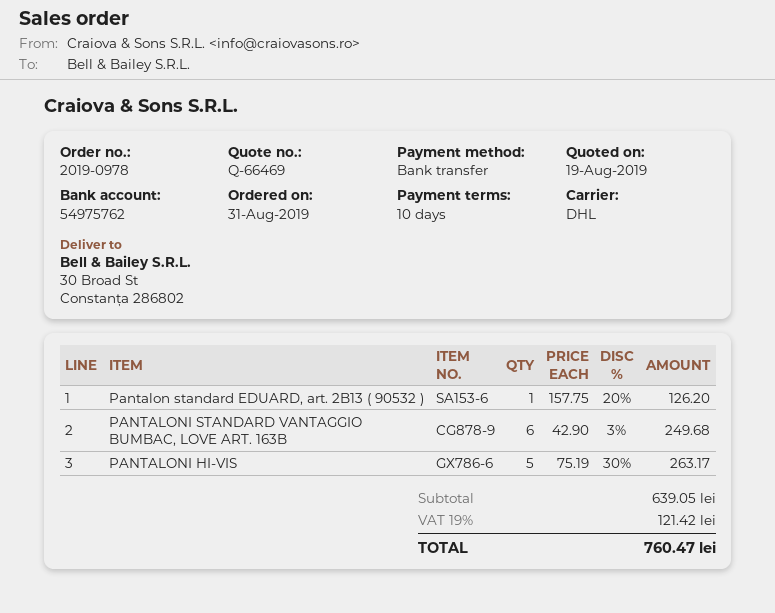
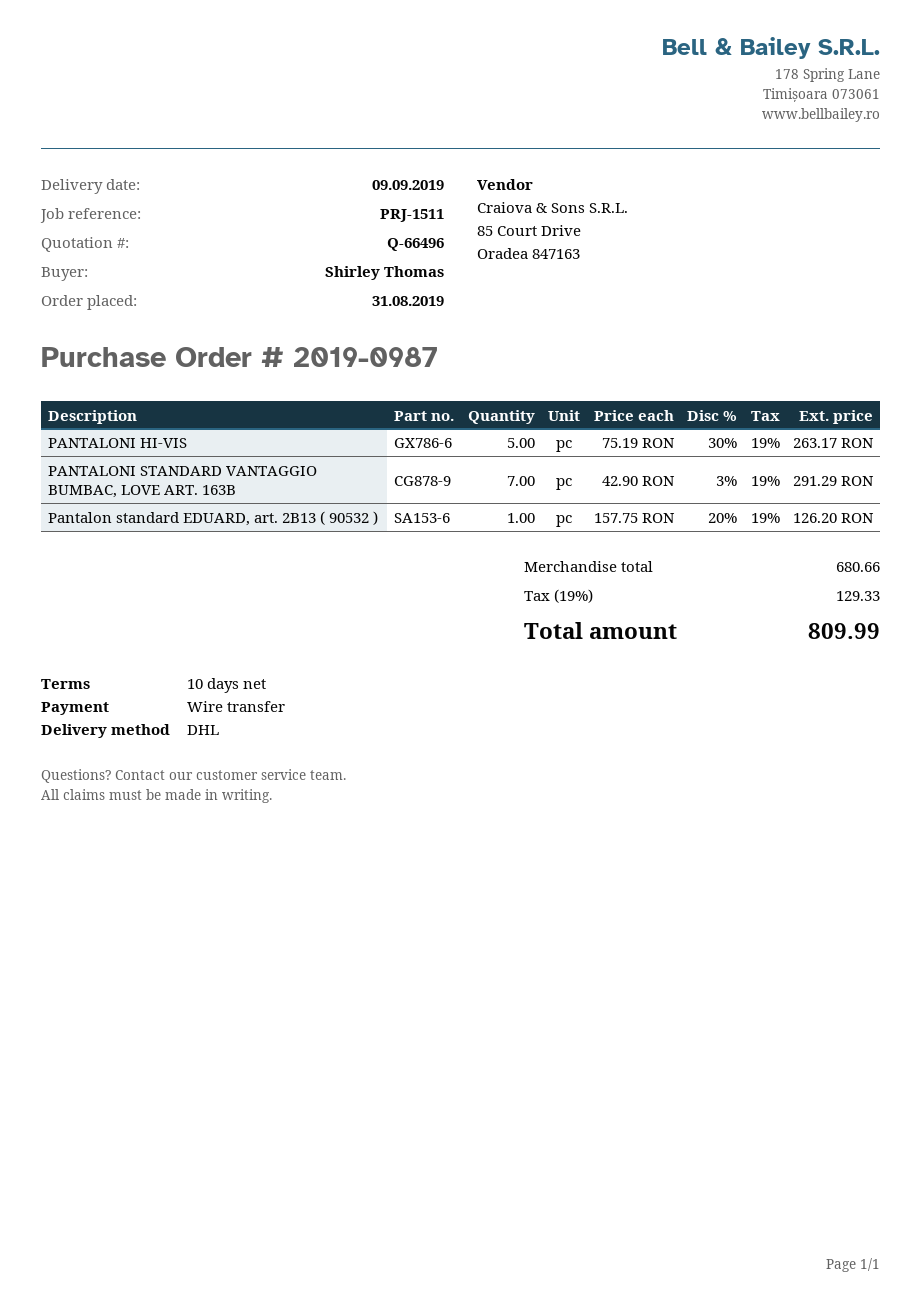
quote number: Q-66469 -> Q-66496
order number: 2019-0978 -> 2019-0987
PANTALONI STANDARD VANTAGGIO BUMBAC, LOVE ART. 163B: 6 x 42.90 - 3% = 249.68 -> 7 x 42.90 - 3% = 291.29
subtotal: 639.05 -> 680.66
tax: 19% = 121.42 -> 19% = 129.33
total: 760.47 -> 809.99

